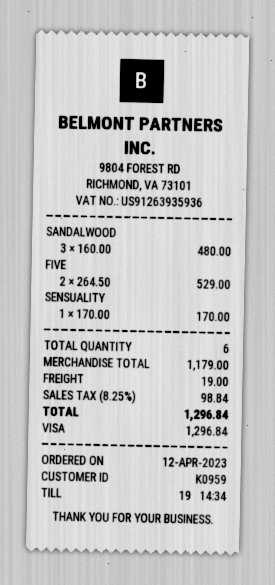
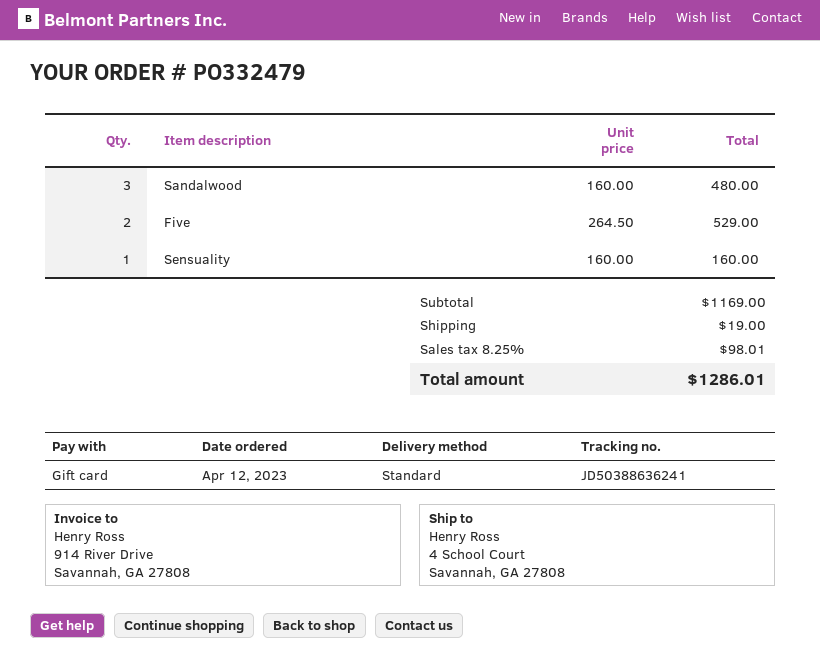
payment method: Visa -> gift card
SENSUALITY: 1 x 170.00 = 170.00 -> 1 x 160.00 = 160.00
subtotal: 1179.00 -> 1169.00
tax: 8.25% = 98.84 -> 8.25% = 98.01
total: 1296.84 -> 1286.01

